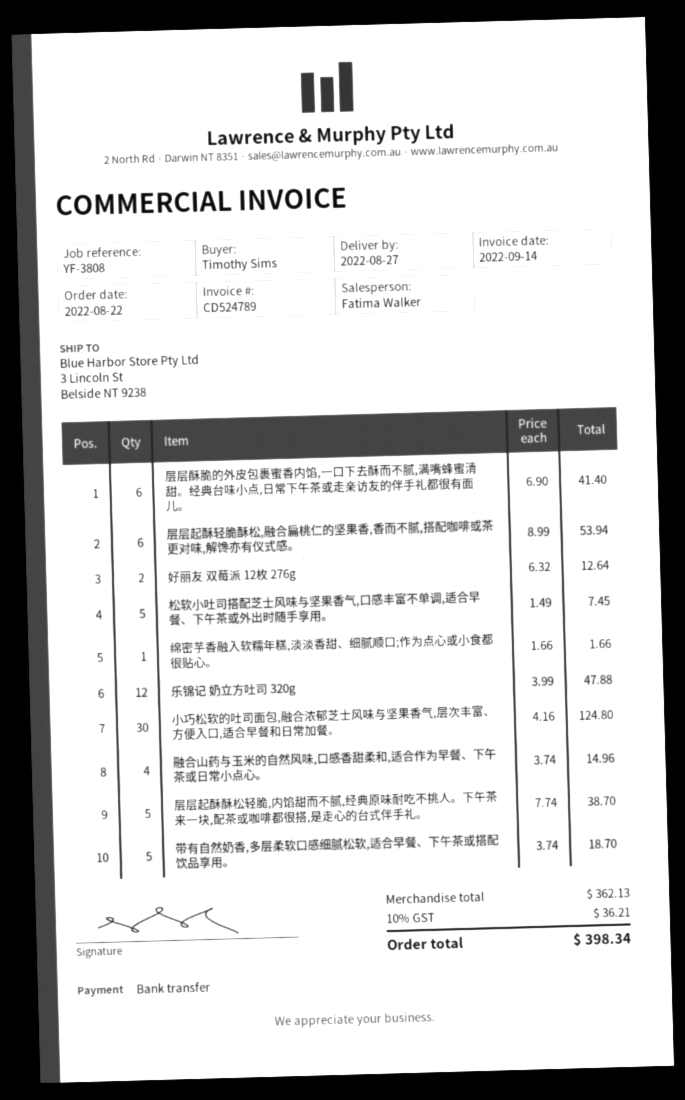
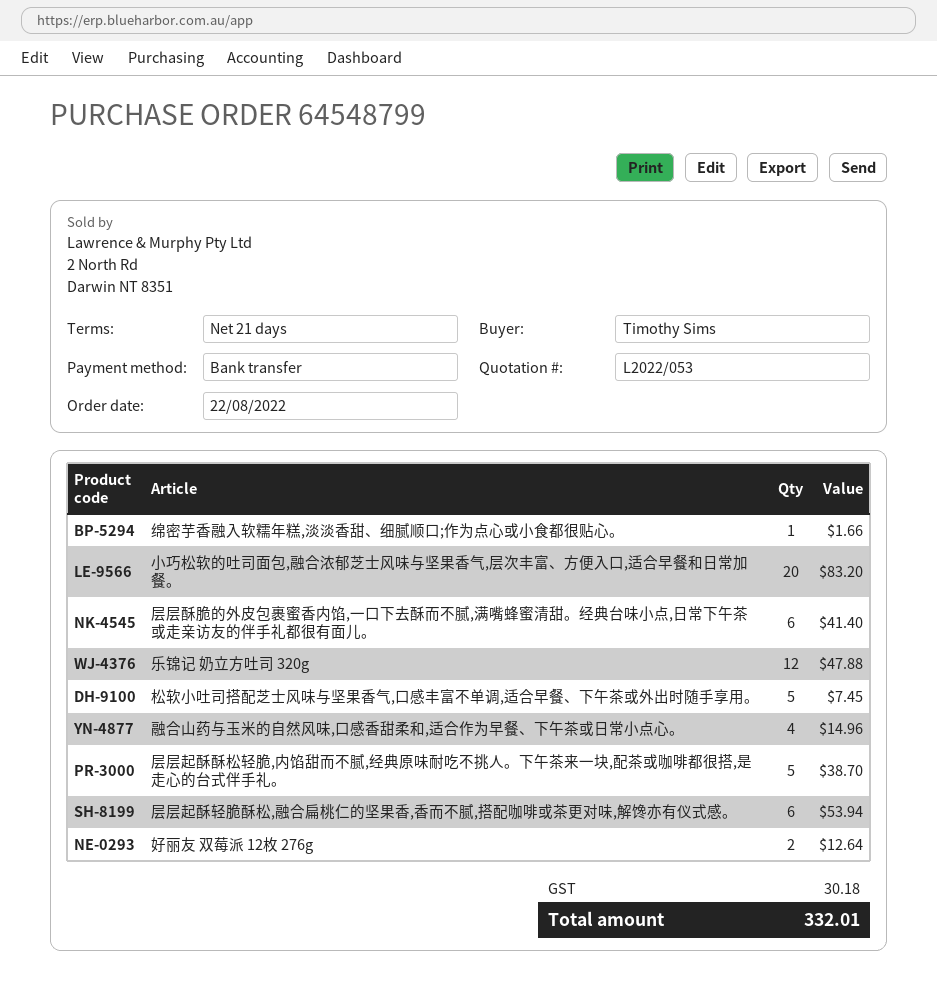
小巧松软的吐司面包,融合浓郁芝士风味与坚果香气,层次丰富、方便入口,适合早餐和日常加餐。: 30 for 124.80 -> 20 for 83.20
带有自然奶香,多层柔软口感细腻松软,适合早餐、下午茶或搭配饮品享用。: 5 for 18.70 -> none
tax: 36.21 -> 30.18
total: 398.34 -> 332.01

